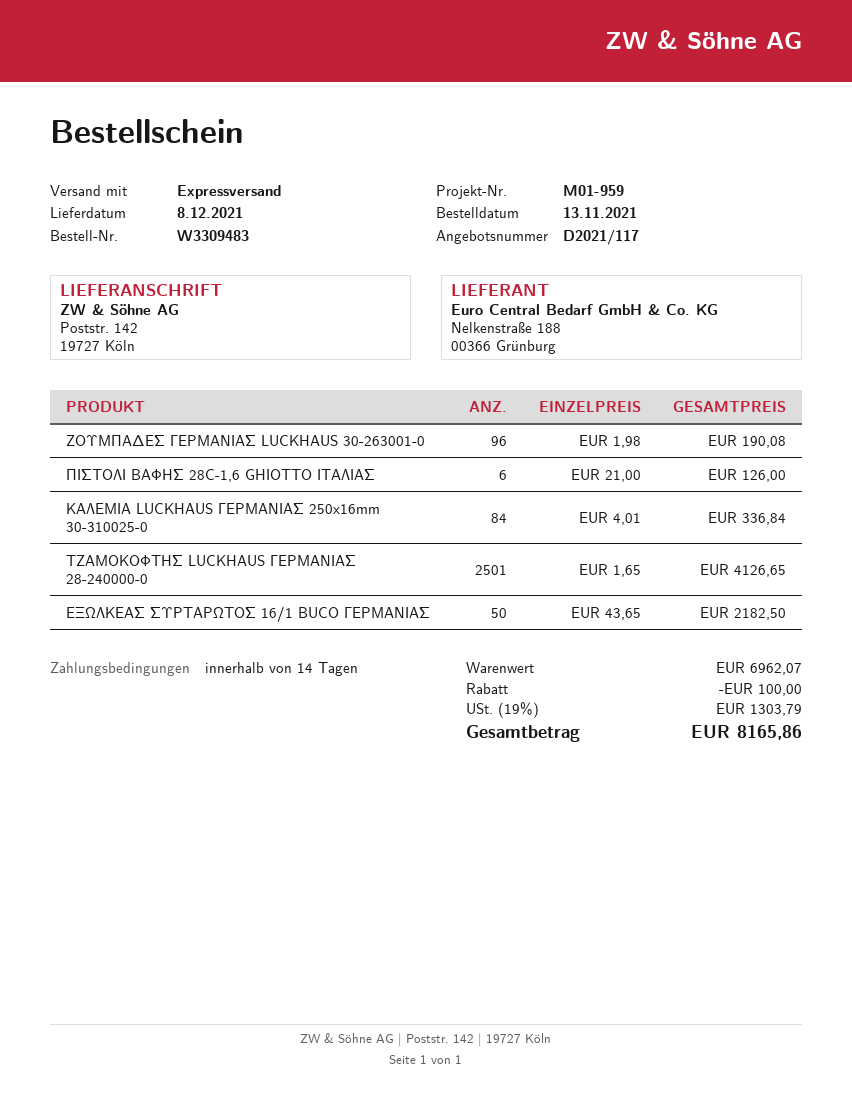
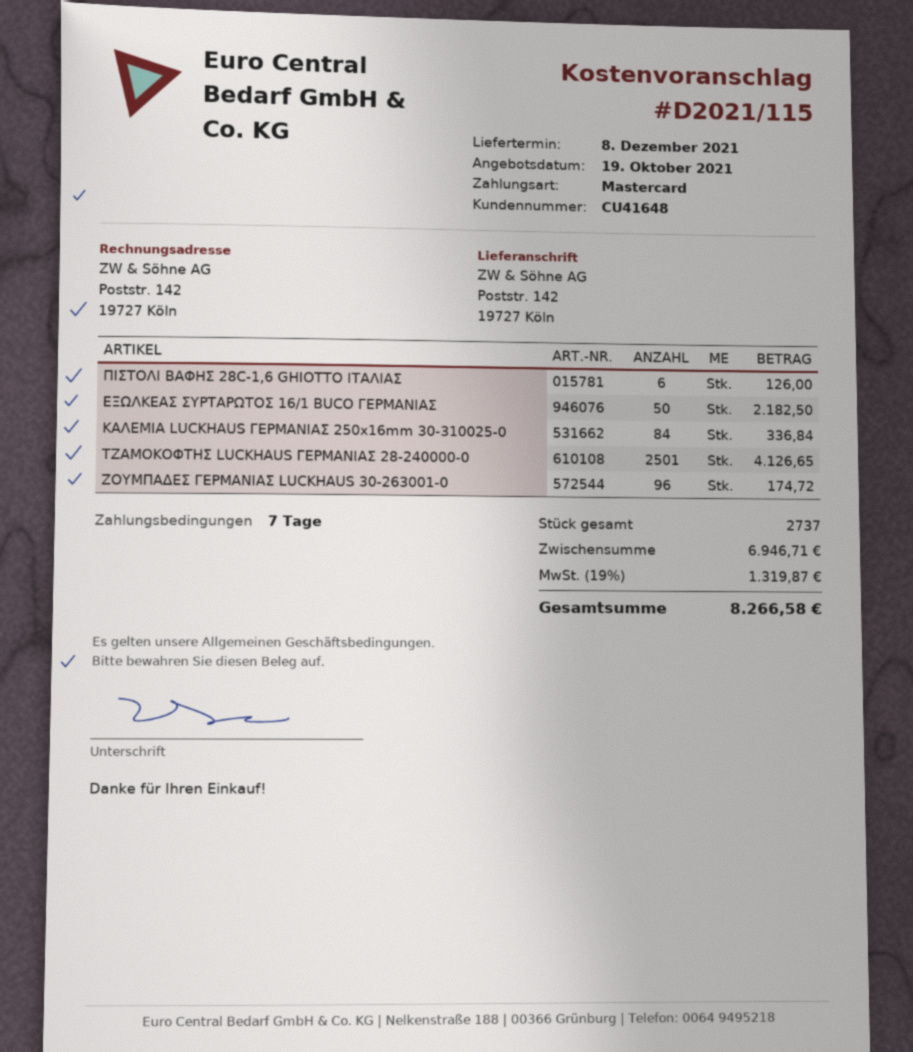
quote number: D2021/117 -> D2021/115
payment terms: 14 days -> 7 days
ΖΟΥΜΠΑΔΕΣ ΓΕΡΜΑΝΙΑΣ LUCKHAUS 30-263001-0: 96 for 190.08 -> 96 for 174.72
subtotal: 6962.07 -> 6946.71
discount: 100.00 -> none
tax: 19% = 1303.79 -> 19% = 1319.87
total: 8165.86 -> 8266.58

